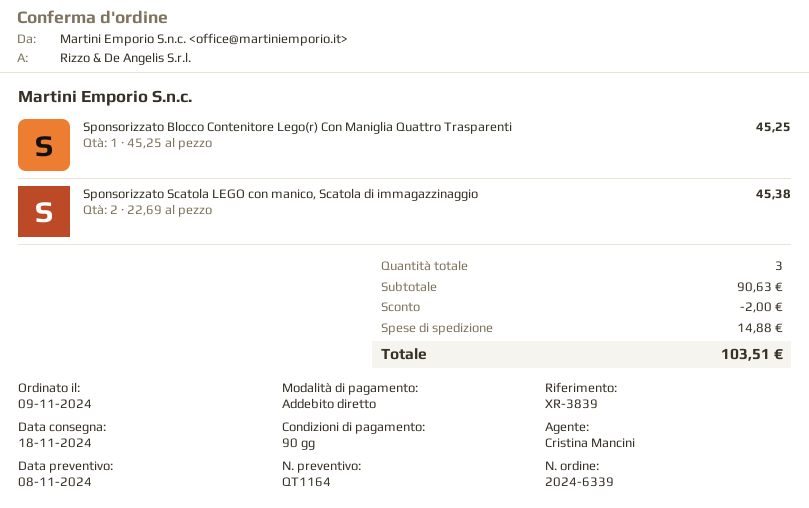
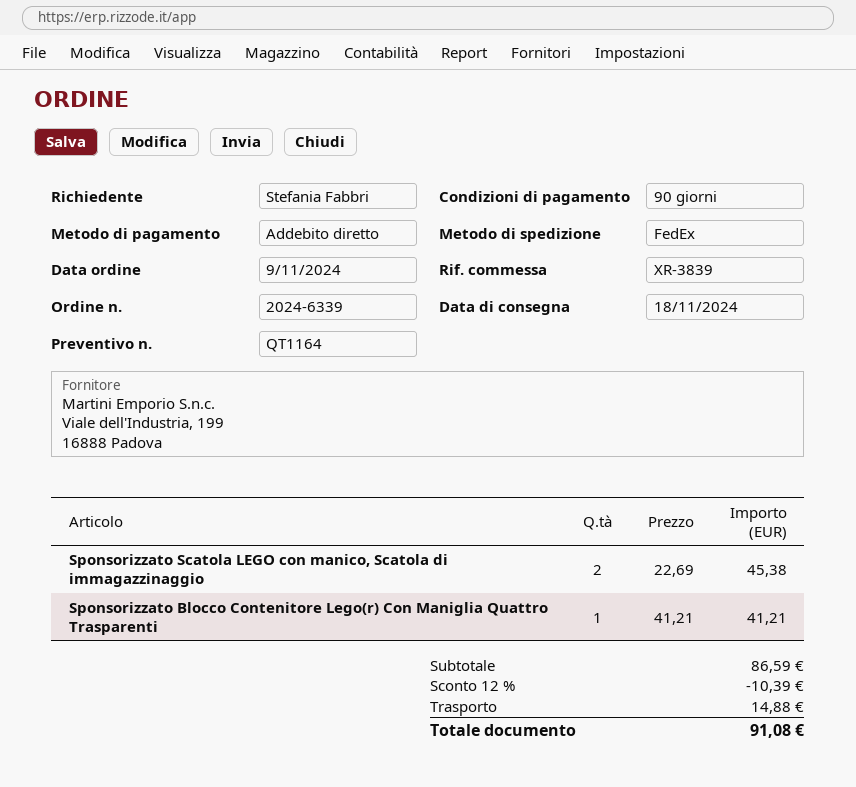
Sponsorizzato Blocco Contenitore Lego(r) Con Maniglia Quattro Trasparenti: 1 x 45.25 = 45.25 -> 1 x 41.21 = 41.21
subtotal: 90.63 -> 86.59
discount: 2.00 -> 10.39
total: 103.51 -> 91.08

